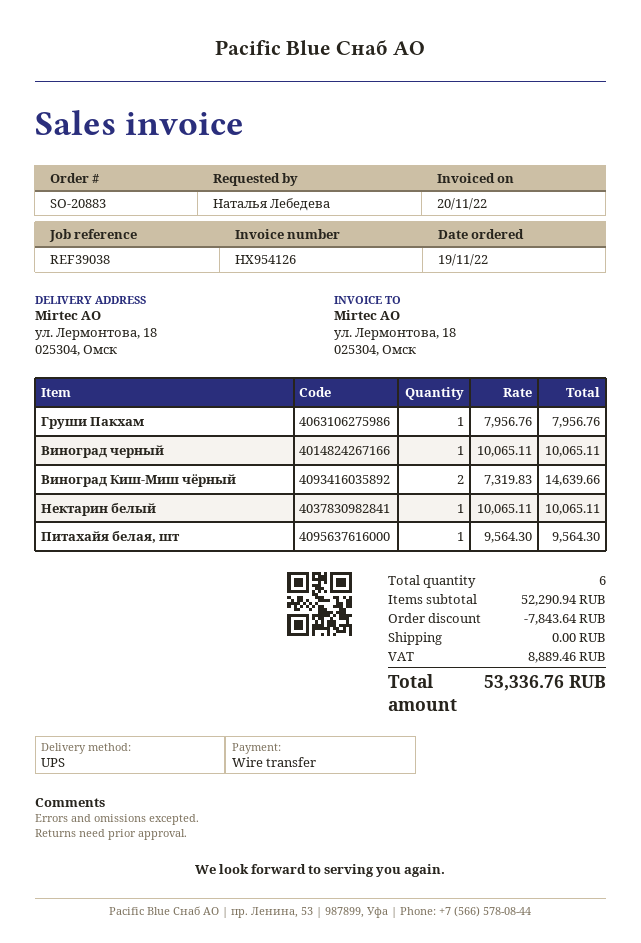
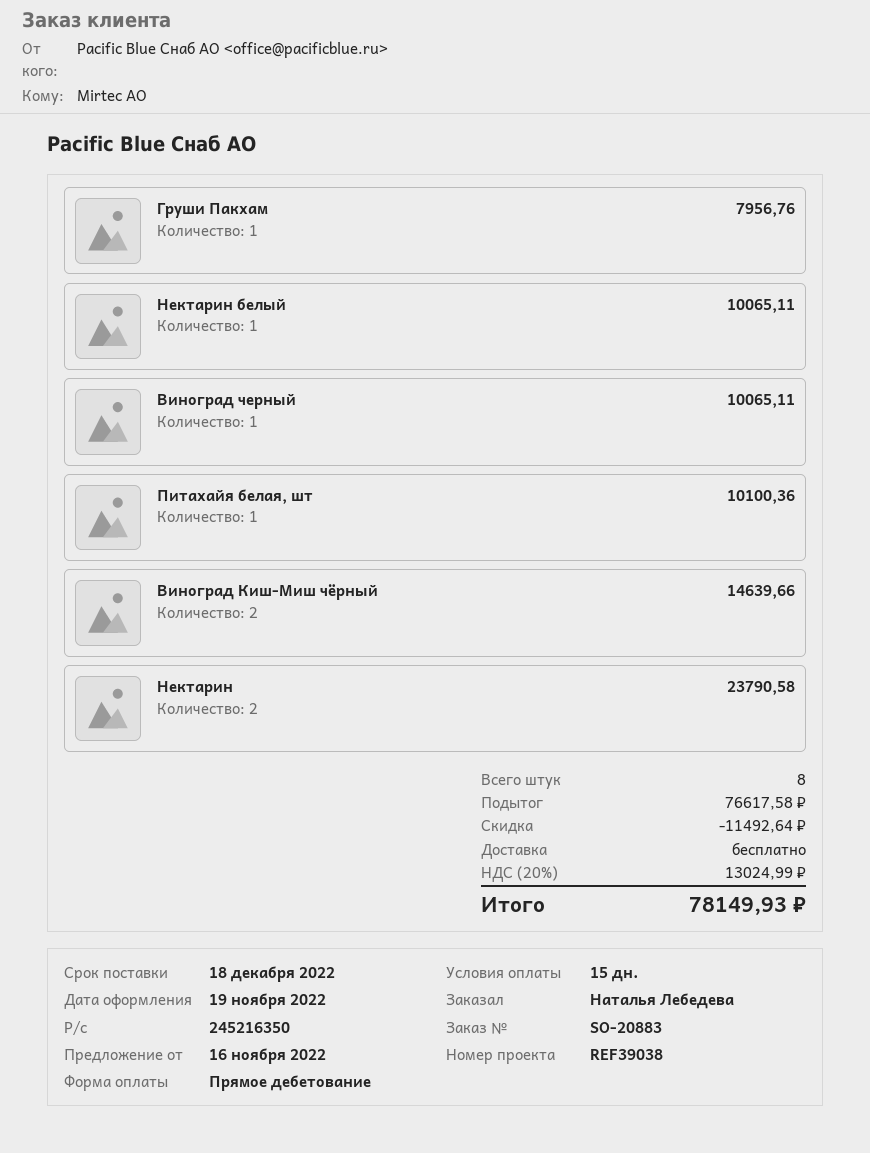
payment method: bank transfer -> direct debit
Питахайя белая, шт: 1 for 9564.30 -> 1 for 10100.36
Нектарин: none -> 2 for 23790.58
total quantity: 6 -> 8
subtotal: 52290.94 -> 76617.58
discount: 7843.64 -> 11492.64
tax: 8889.46 -> 13024.99
total: 53336.76 -> 78149.93

